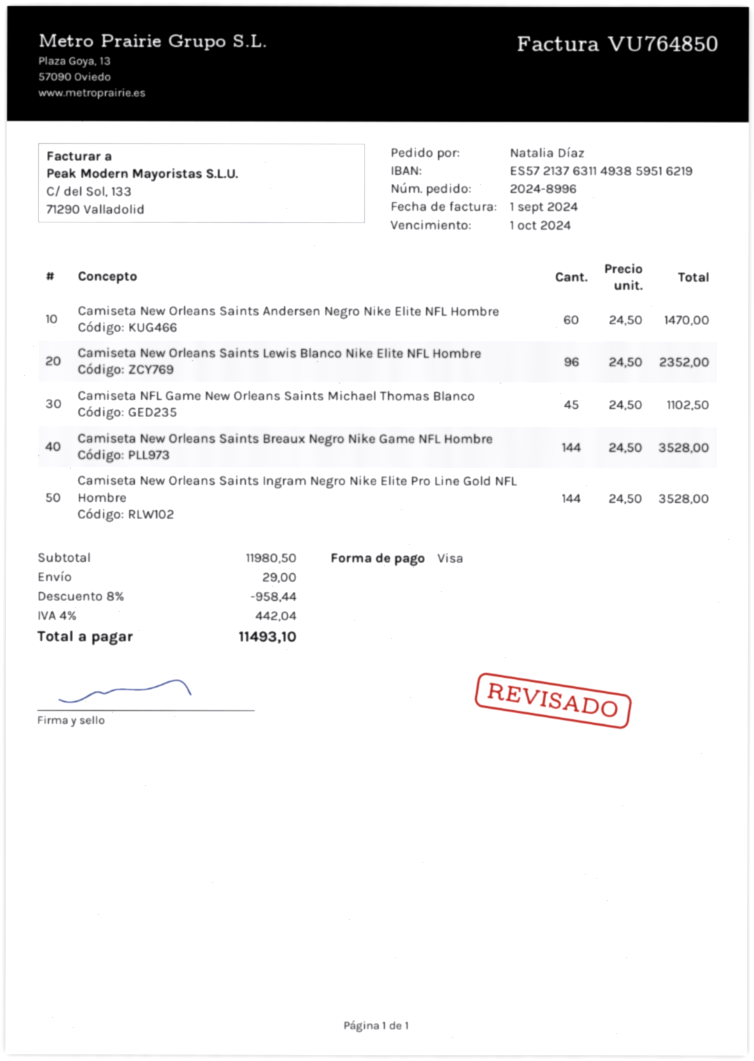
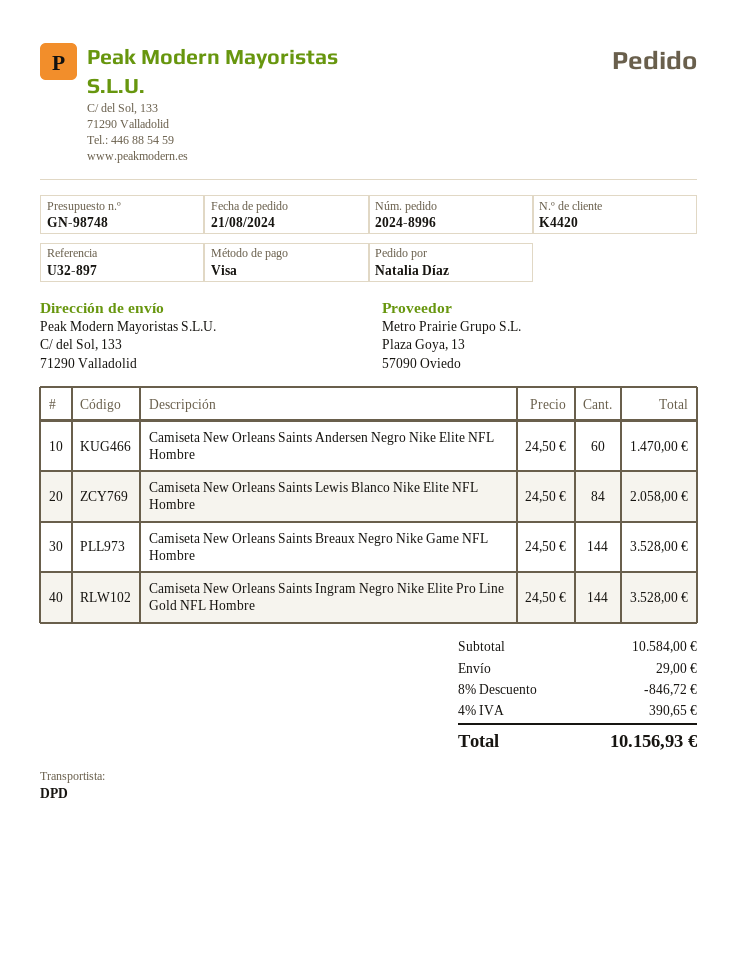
Camiseta New Orleans Saints Lewis Blanco Nike Elite NFL Hombre: 96 x 24.50 = 2352.00 -> 84 x 24.50 = 2058.00
Camiseta NFL Game New Orleans Saints Michael Thomas Blanco: 45 x 24.50 = 1102.50 -> none
subtotal: 11980.50 -> 10584.00
discount: 8% = 958.44 -> 8% = 846.72
tax: 4% = 442.04 -> 4% = 390.65
total: 11493.10 -> 10156.93

